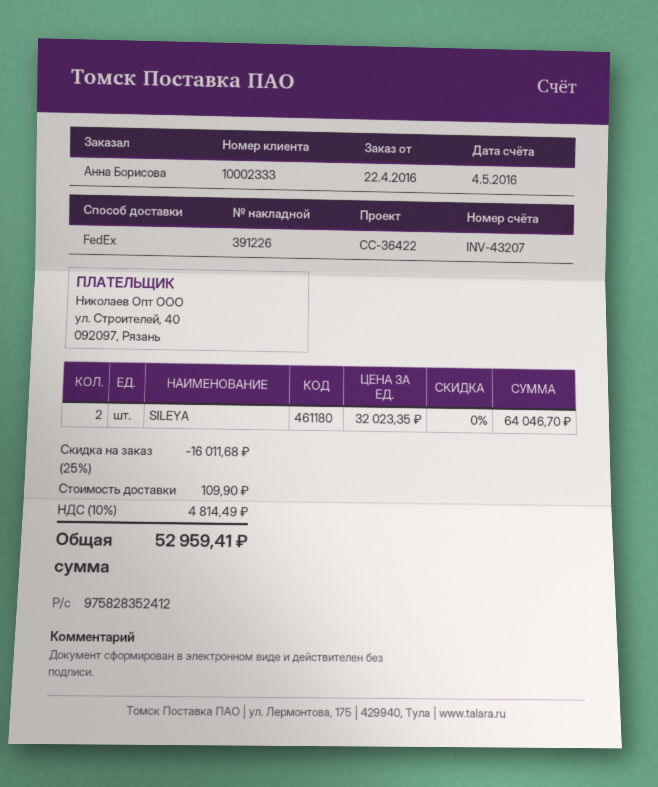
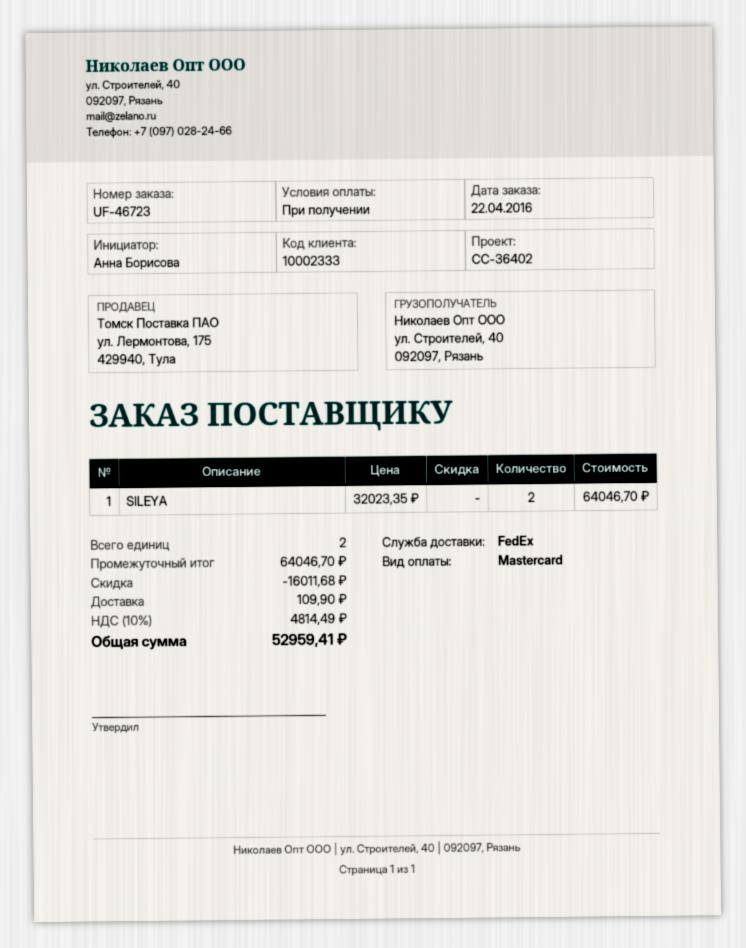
reference: CC-36422 -> CC-36402

